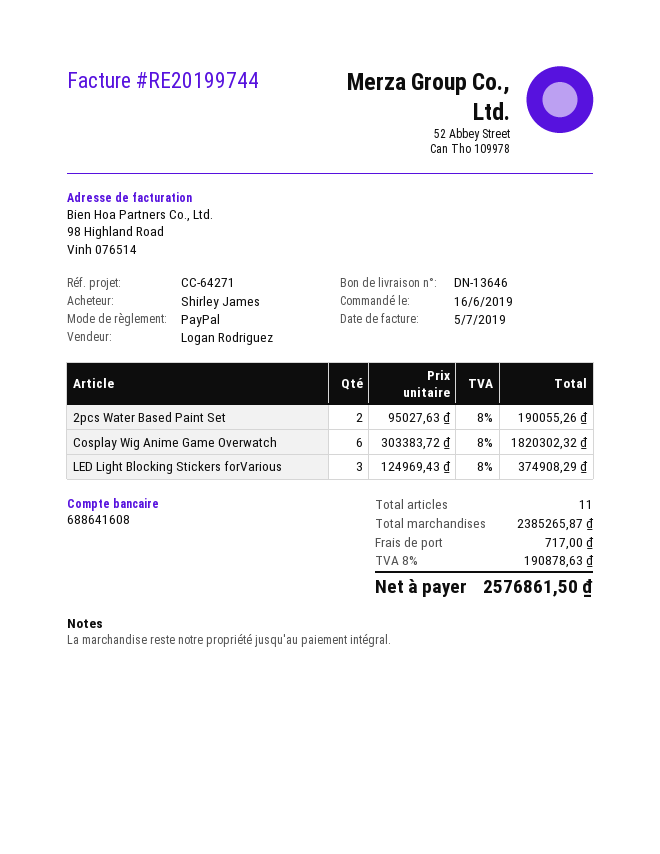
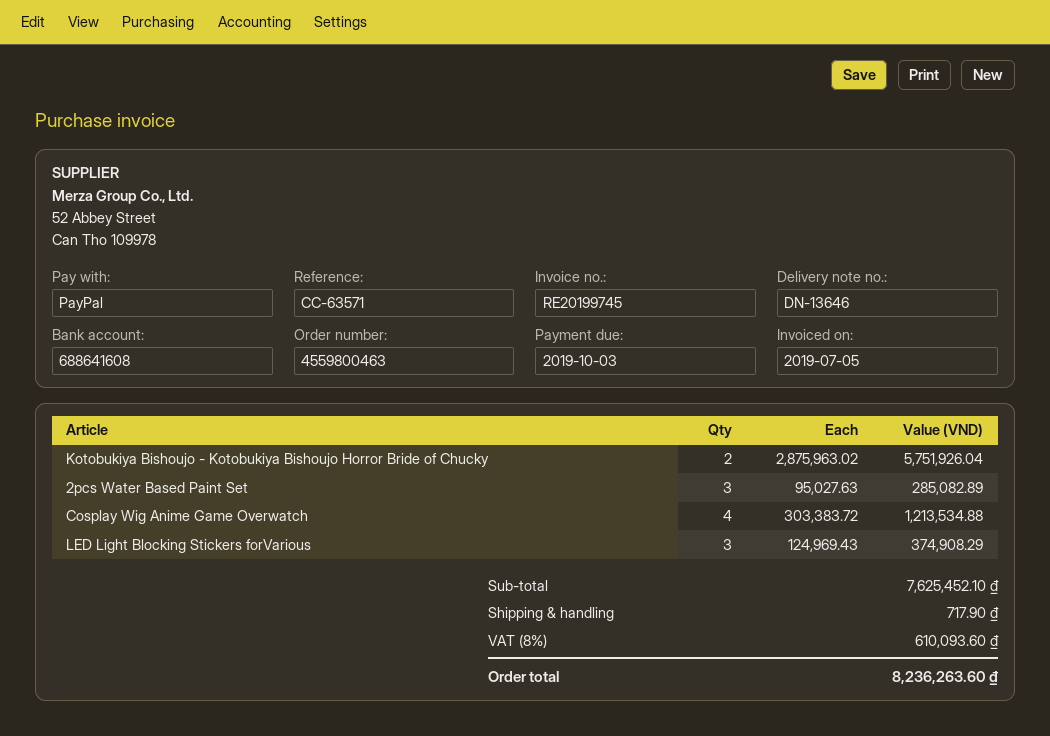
invoice number: RE20199744 -> RE20199745
reference: CC-64271 -> CC-63571
2pcs Water Based Paint Set: 2 x 95027.63 = 190055.26 -> 3 x 95027.63 = 285082.89
Cosplay Wig Anime Game Overwatch: 6 x 303383.72 = 1820302.32 -> 4 x 303383.72 = 1213534.88
Kotobukiya Bishoujo - Kotobukiya Bishoujo Horror Bride of Chucky: none -> 2 x 2875963.02 = 5751926.04
subtotal: 2385265.87 -> 7625452.10
shipping: 717.00 -> 717.90
tax: 8% = 190878.63 -> 8% = 610093.60
total: 2576861.50 -> 8236263.60

